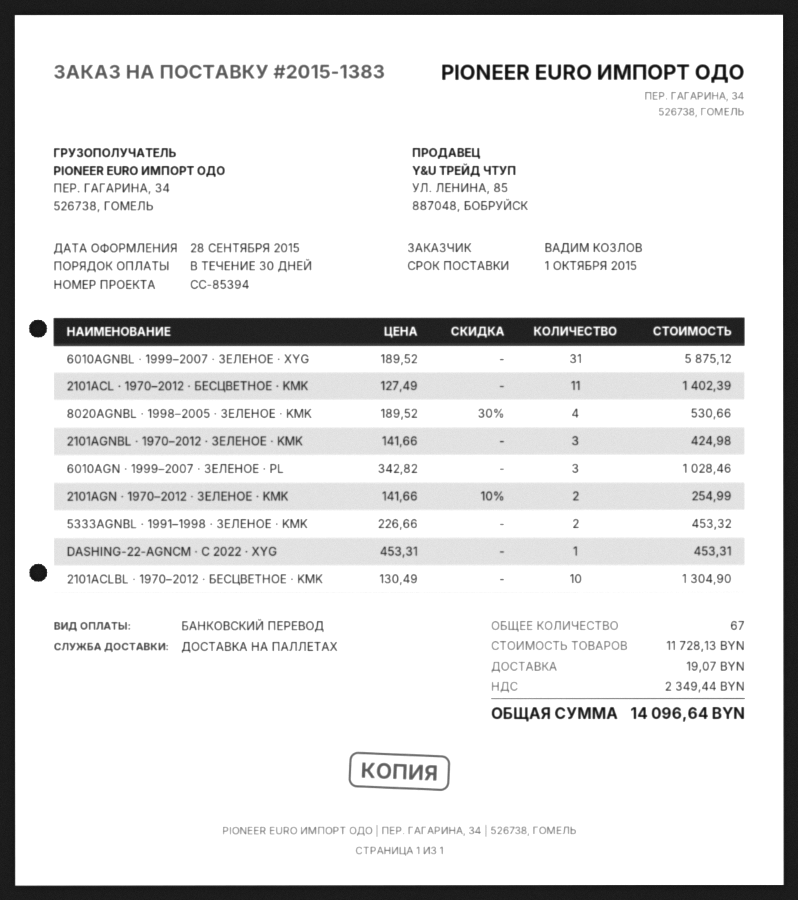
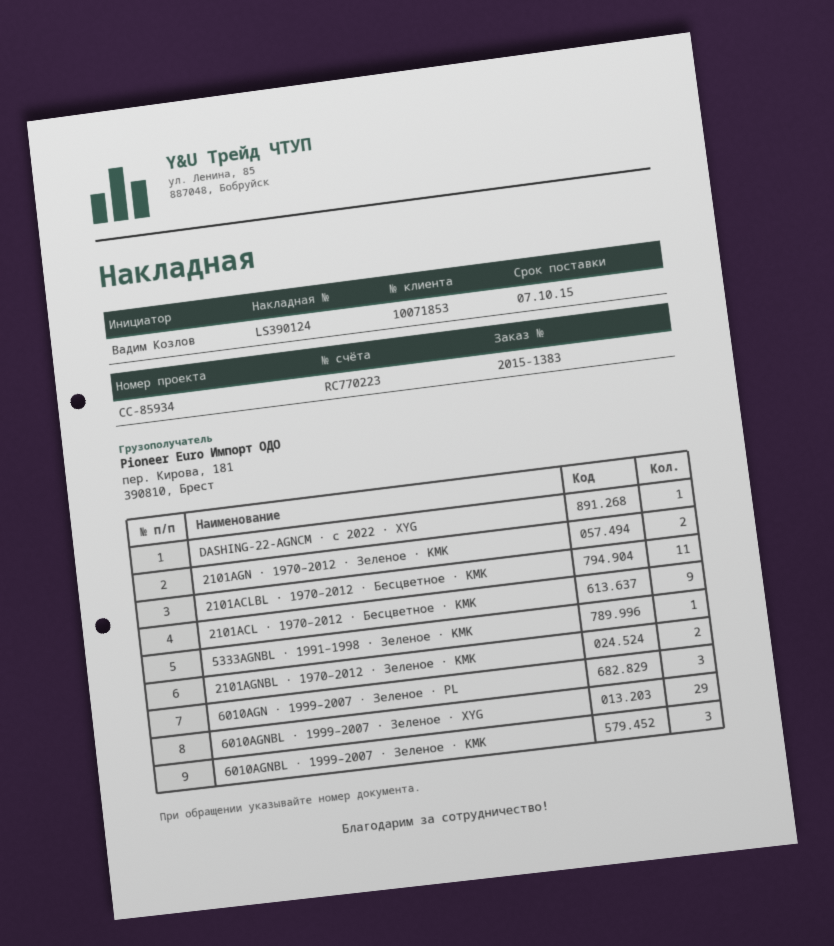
delivery date: 2015-10-01 -> 2015-10-07
reference: CC-85394 -> CC-85934
ship to: ПЕР. ГАГАРИНА, 34, 526738, ГОМЕЛЬ -> пер. Кирова, 181, 390810, Брест
6010AGNBL · 1999–2007 · ЗЕЛЕНОЕ · XYG: 31 -> 29
2101ACL · 1970–2012 · БЕСЦВЕТНОЕ · KMK: 11 -> 9
8020AGNBL · 1998–2005 · ЗЕЛЕНОЕ · KMK: 4 -> none
2101AGNBL · 1970–2012 · ЗЕЛЕНОЕ · KMK: 3 -> 2
5333AGNBL · 1991–1998 · ЗЕЛЕНОЕ · KMK: 2 -> 1
2101ACLBL · 1970–2012 · БЕСЦВЕТНОЕ · KMK: 10 -> 11
6010AGNBL · 1999–2007 · Зеленое · KMK: none -> 3

